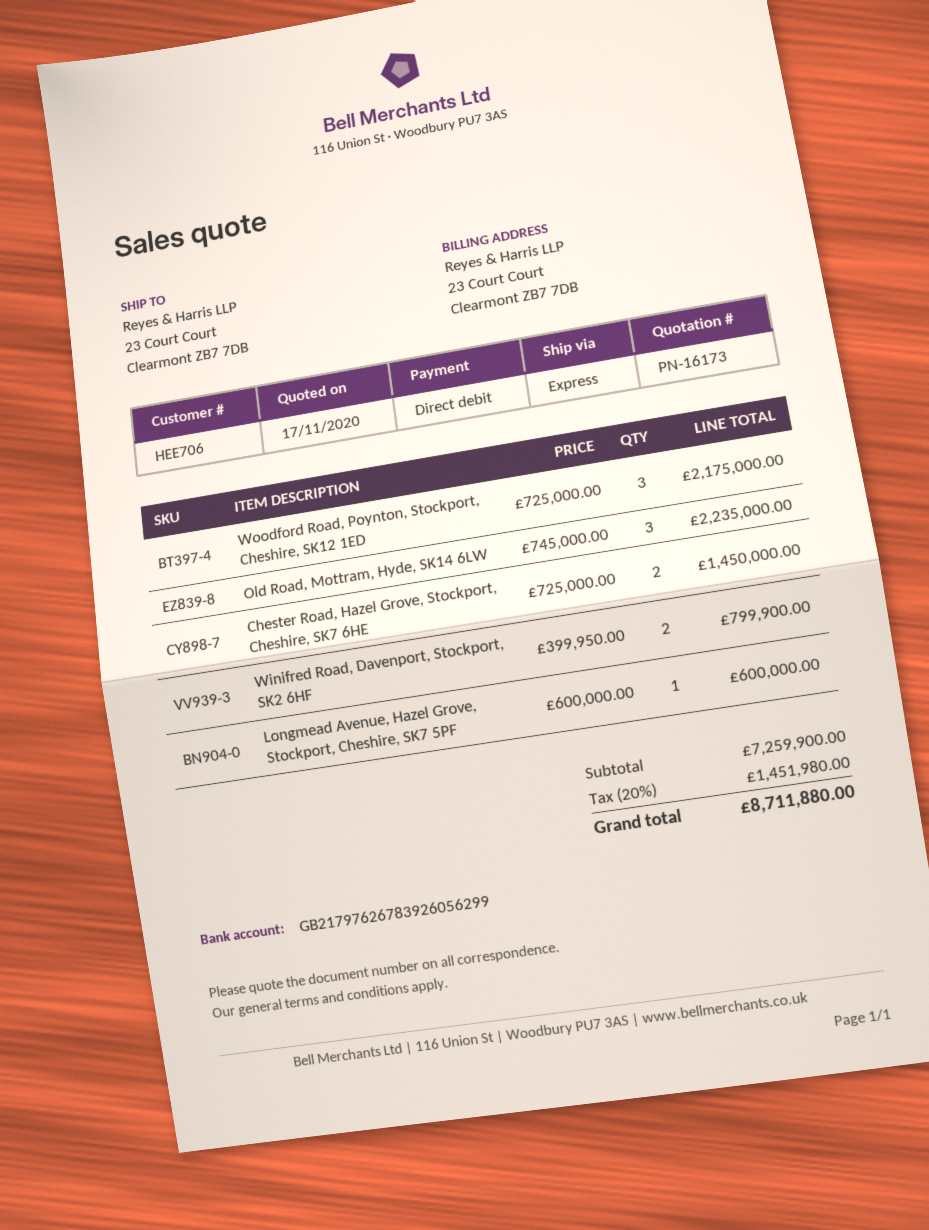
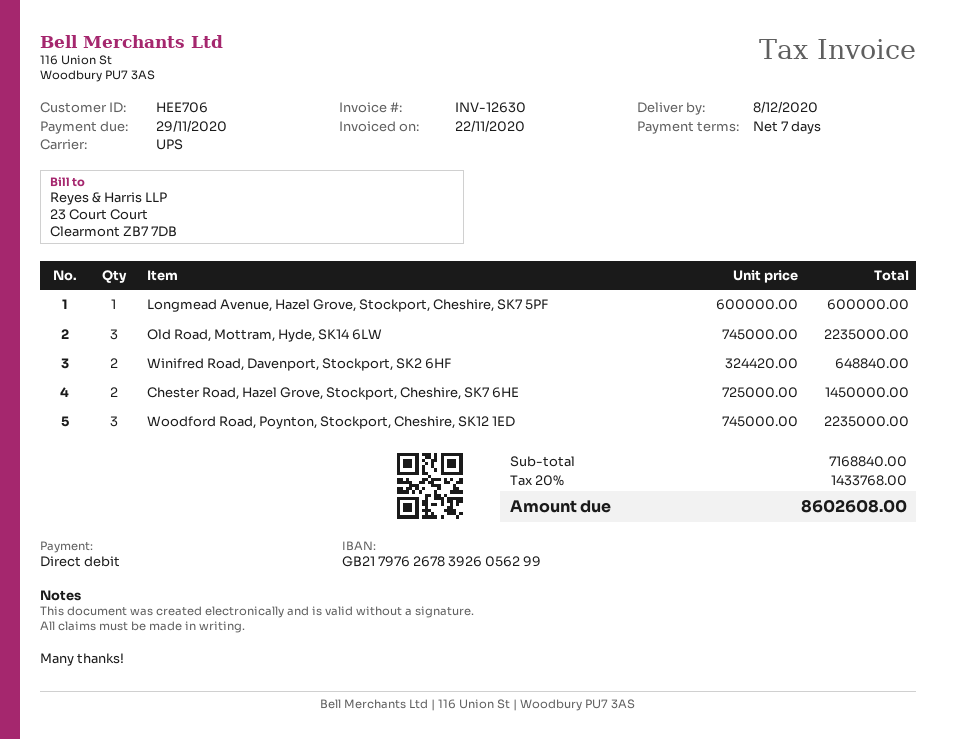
shipping method: express -> UPS
Woodford Road, Poynton, Stockport, Cheshire, SK12 1ED: 3 x 725000.00 = 2175000.00 -> 3 x 745000.00 = 2235000.00
Winifred Road, Davenport, Stockport, SK2 6HF: 2 x 399950.00 = 799900.00 -> 2 x 324420.00 = 648840.00
subtotal: 7259900.00 -> 7168840.00
tax: 20% = 1451980.00 -> 20% = 1433768.00
total: 8711880.00 -> 8602608.00

